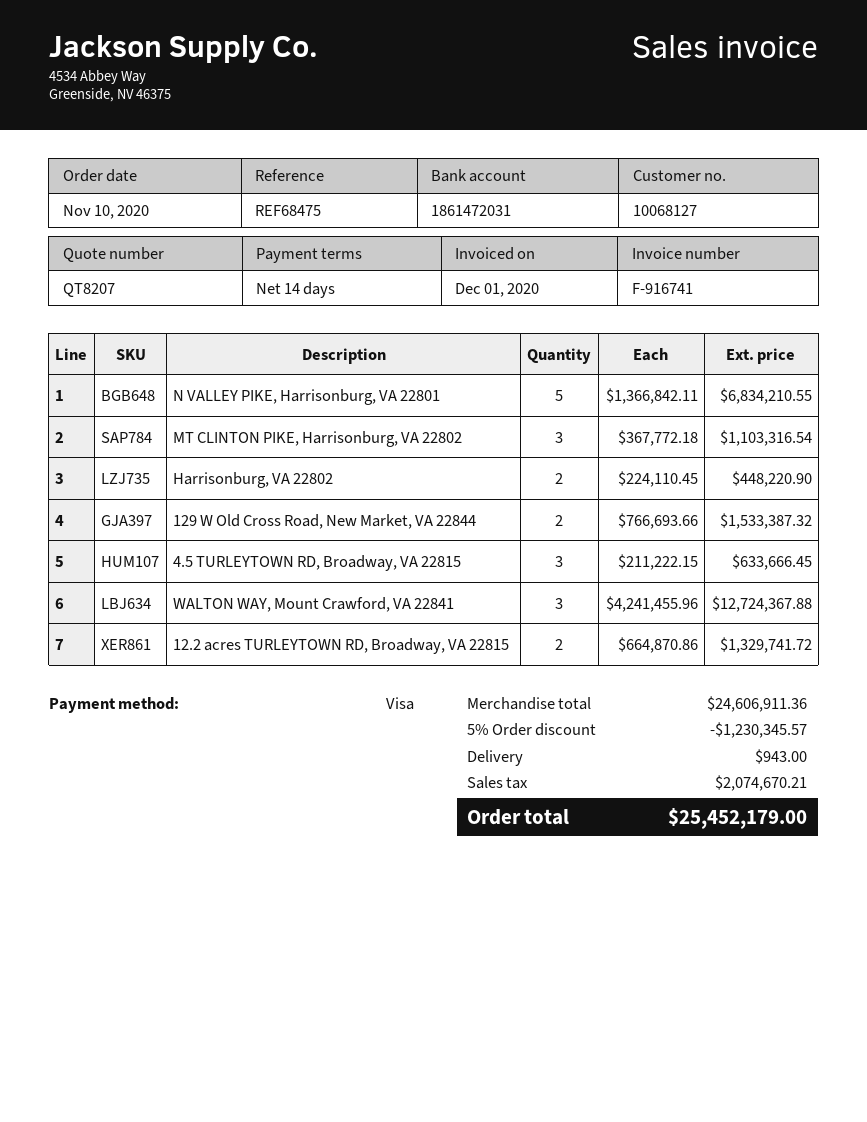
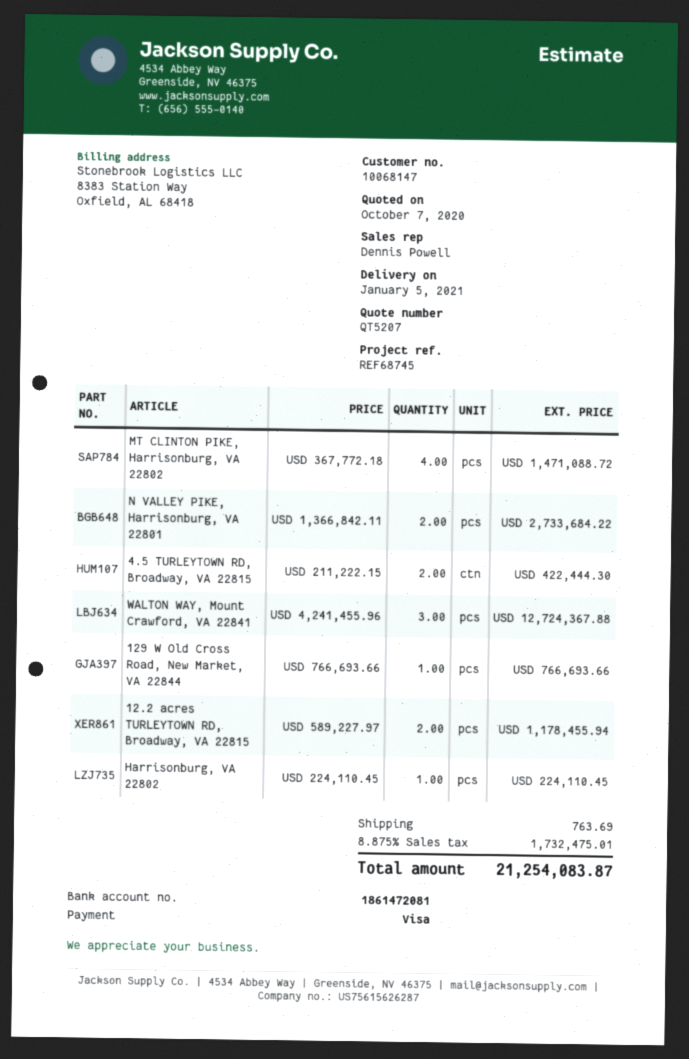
quote number: QT8207 -> QT5207
customer number: 10068127 -> 10068147
reference: REF68475 -> REF68745
bank account: 1861472031 -> 1861472081
N VALLEY PIKE, Harrisonburg, VA 22801: 5 x 1366842.11 = 6834210.55 -> 2 x 1366842.11 = 2733684.22
MT CLINTON PIKE, Harrisonburg, VA 22802: 3 x 367772.18 = 1103316.54 -> 4 x 367772.18 = 1471088.72
Harrisonburg, VA 22802: 2 x 224110.45 = 448220.90 -> 1 x 224110.45 = 224110.45
129 W Old Cross Road, New Market, VA 22844: 2 x 766693.66 = 1533387.32 -> 1 x 766693.66 = 766693.66
4.5 TURLEYTOWN RD, Broadway, VA 22815: 3 x 211222.15 = 633666.45 -> 2 x 211222.15 = 422444.30
12.2 acres TURLEYTOWN RD, Broadway, VA 22815: 2 x 664870.86 = 1329741.72 -> 2 x 589227.97 = 1178455.94
discount: 5% = 1230345.57 -> none
shipping: 943.00 -> 763.69
tax: 2074670.21 -> 1732475.01
total: 25452179.00 -> 21254083.87

